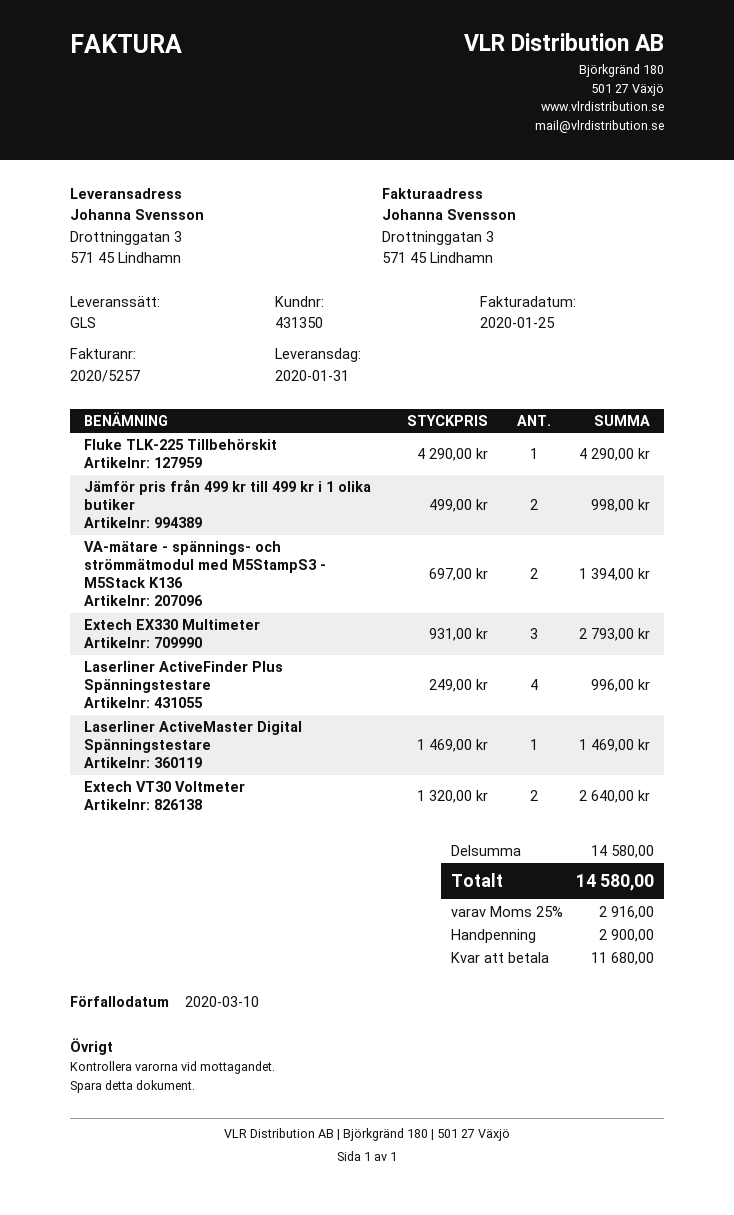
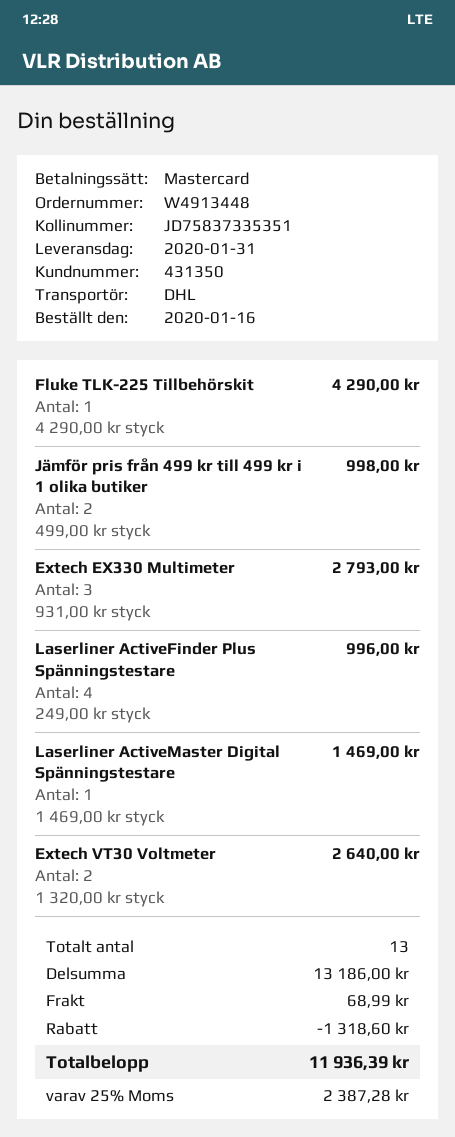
shipping method: GLS -> DHL
VA-mätare - spännings- och strömmätmodul med M5StampS3 - M5Stack K136: 2 x 697.00 = 1394.00 -> none
subtotal: 14580.00 -> 13186.00
discount: none -> 1318.60
shipping: none -> 68.99
tax: 25% = 2916.00 -> 25% = 2387.28
total: 14580.00 -> 11936.39

